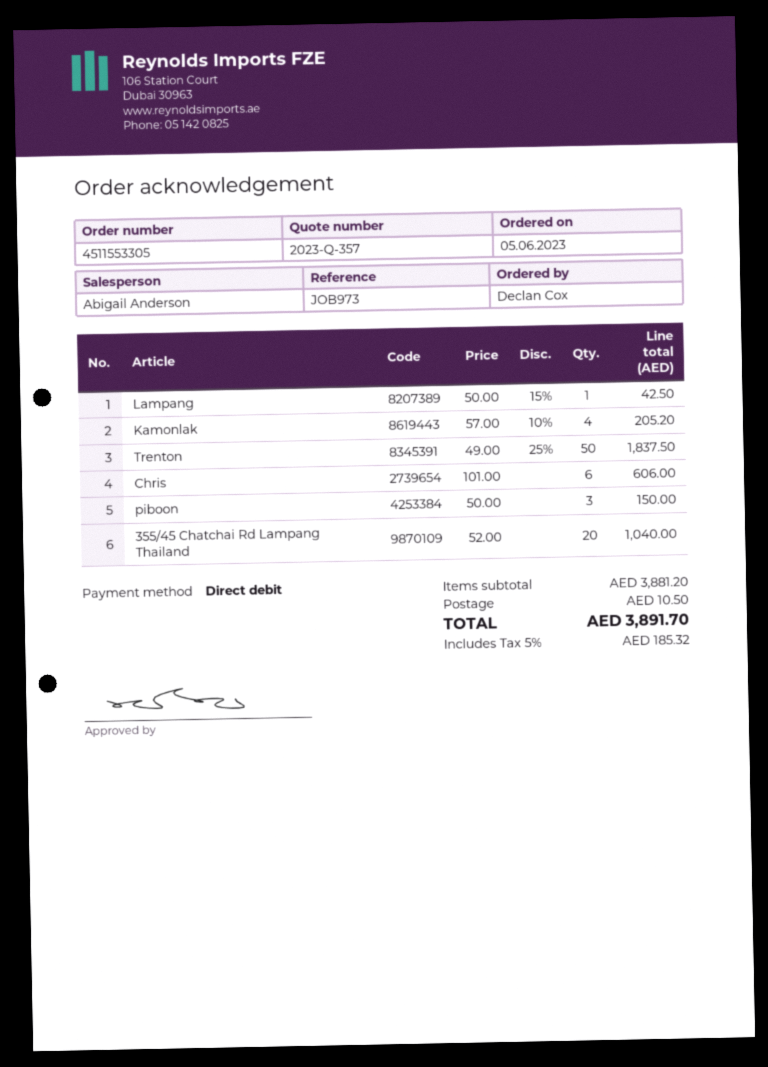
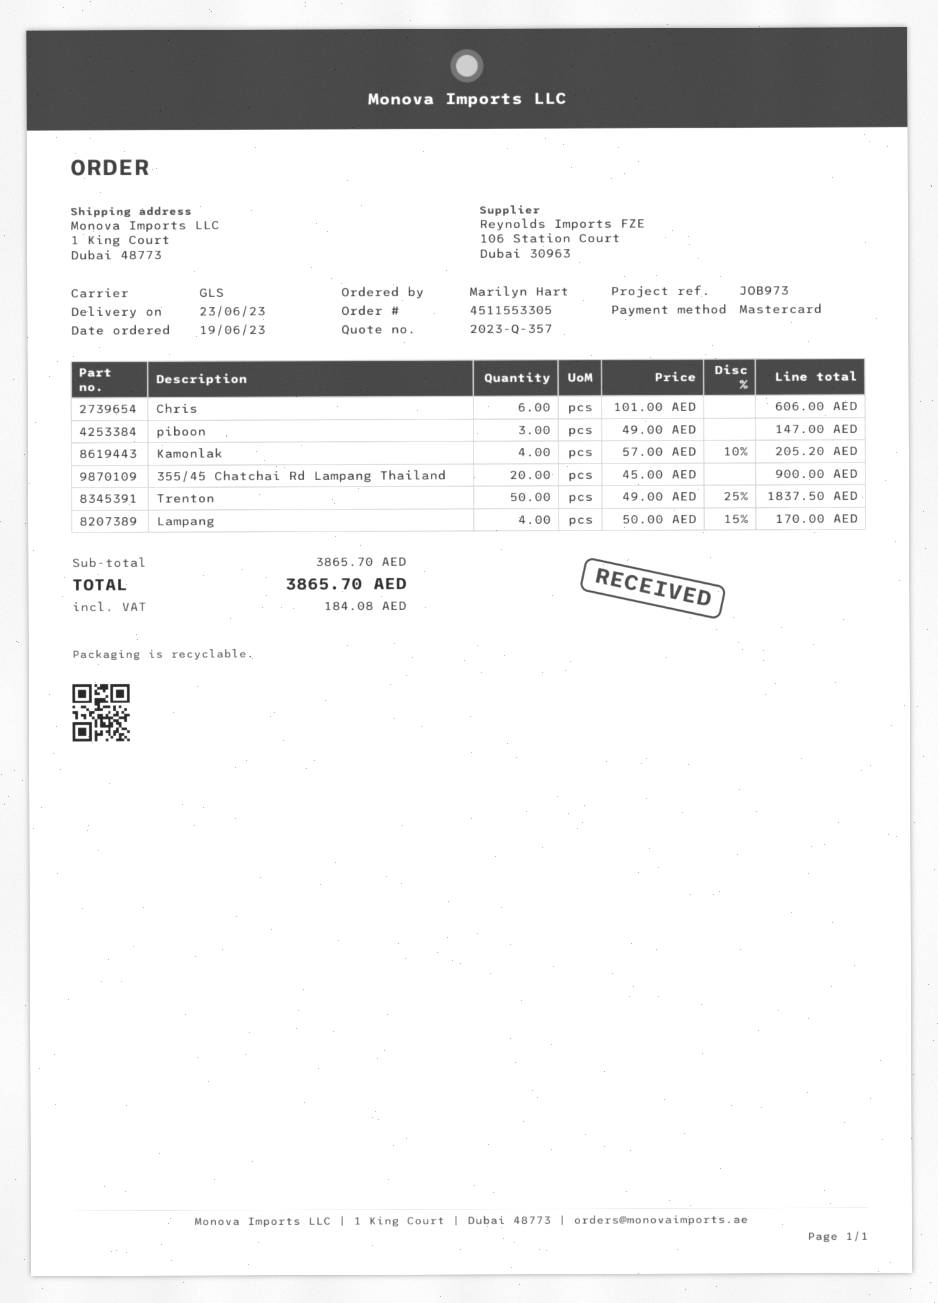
order date: 2023-06-05 -> 2023-06-19
ordered by: Declan Cox -> Marilyn Hart
payment method: direct debit -> Mastercard
Lampang: 1 x 50.00 - 15% = 42.50 -> 4 x 50.00 - 15% = 170.00
piboon: 3 x 50.00 = 150.00 -> 3 x 49.00 = 147.00
355/45 Chatchai Rd Lampang Thailand: 20 x 52.00 = 1040.00 -> 20 x 45.00 = 900.00
subtotal: 3881.20 -> 3865.70
shipping: 10.50 -> none
tax: 185.32 -> 184.08
total: 3891.70 -> 3865.70

